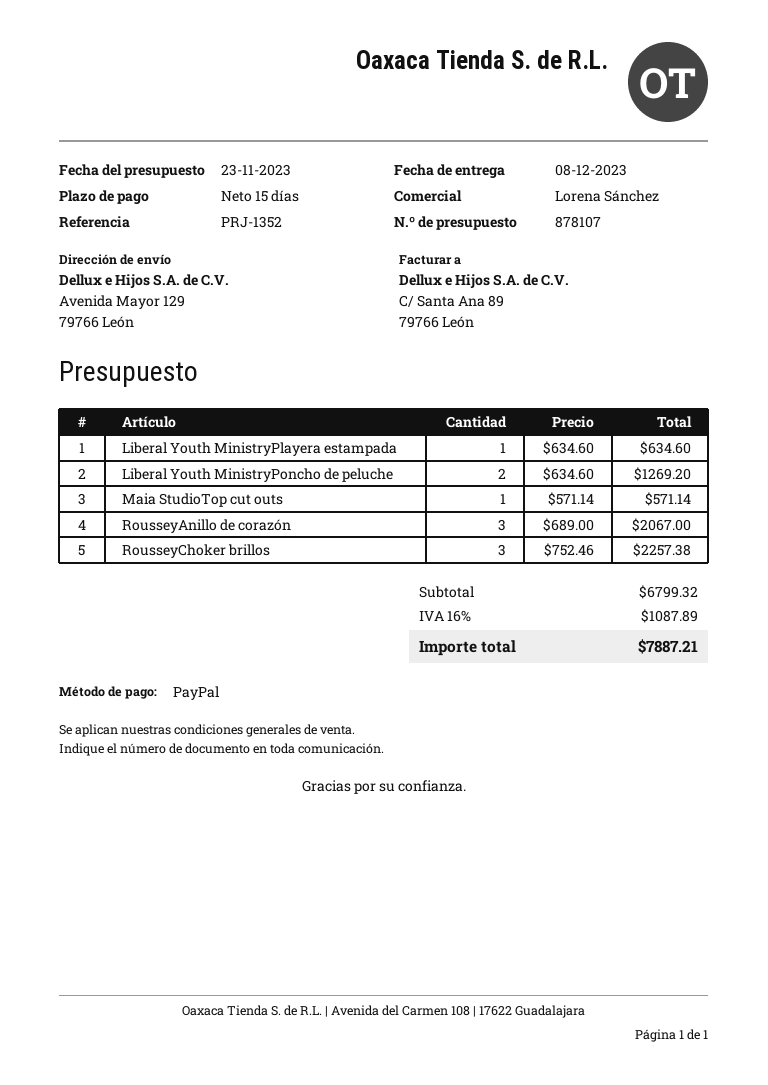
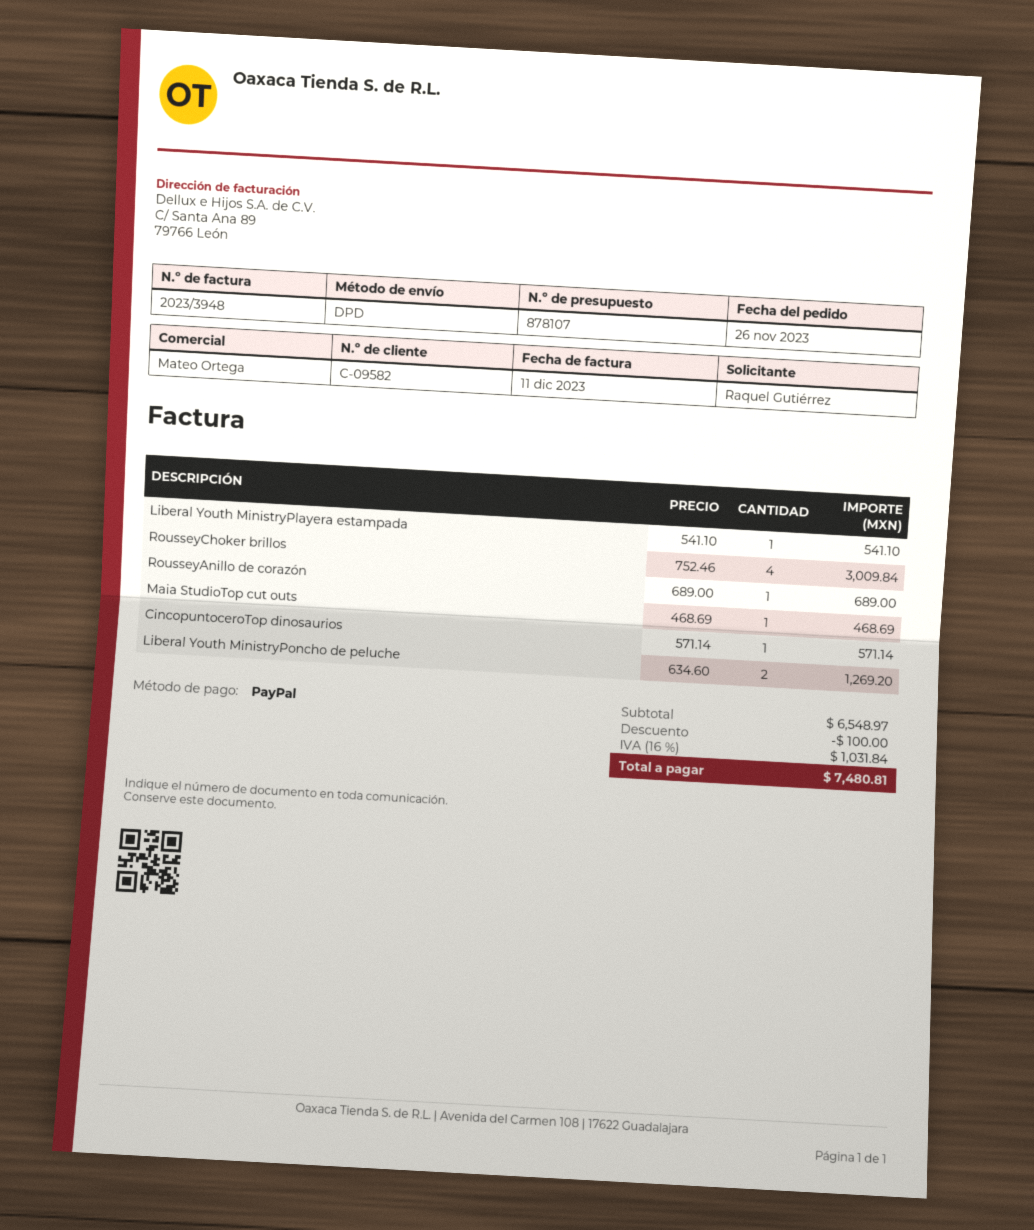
sales rep: Lorena Sánchez -> Mateo Ortega
Liberal Youth MinistryPlayera estampada: 1 x 634.60 = 634.60 -> 1 x 541.10 = 541.10
Maia StudioTop cut outs: 1 x 571.14 = 571.14 -> 1 x 468.69 = 468.69
RousseyAnillo de corazón: 3 x 689.00 = 2067.00 -> 1 x 689.00 = 689.00
RousseyChoker brillos: 3 x 752.46 = 2257.38 -> 4 x 752.46 = 3009.84
CincopuntoceroTop dinosaurios: none -> 1 x 571.14 = 571.14
subtotal: 6799.32 -> 6548.97
discount: none -> 100.00
tax: 16% = 1087.89 -> 16% = 1031.84
total: 7887.21 -> 7480.81

